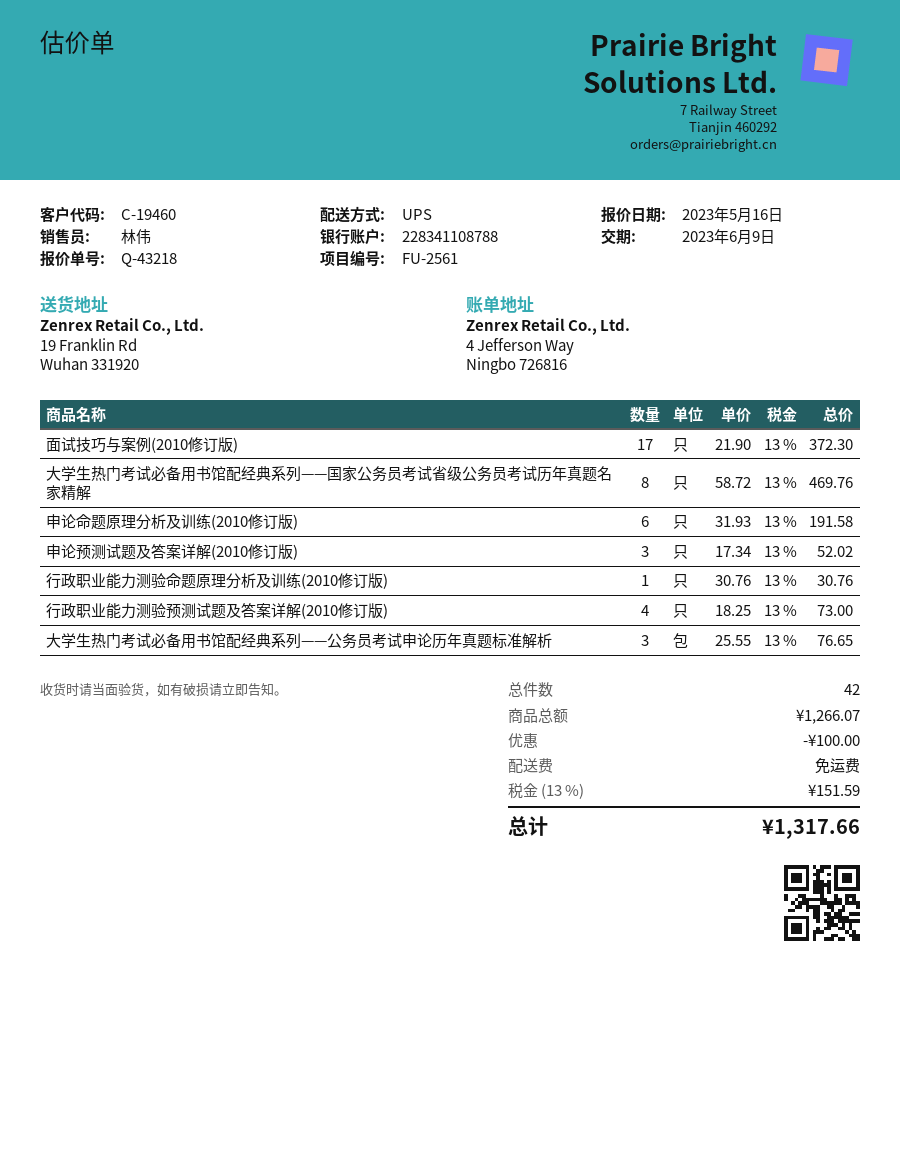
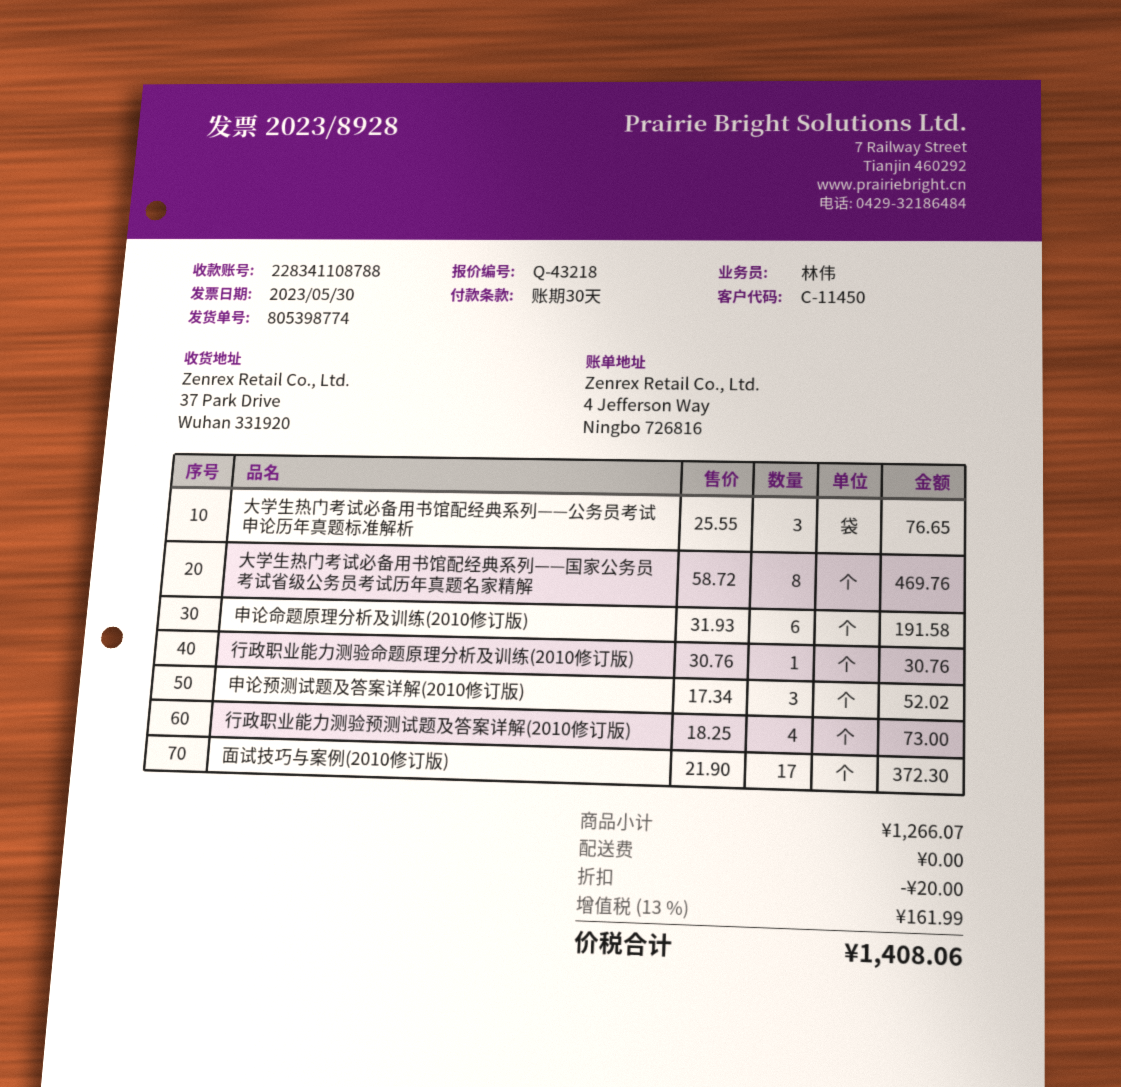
customer number: C-19460 -> C-11450
ship to: 19 Franklin Rd, Wuhan 331920 -> 37 Park Drive, Wuhan 331920
discount: 100.00 -> 20.00
tax: 13% = 151.59 -> 13% = 161.99
total: 1317.66 -> 1408.06

